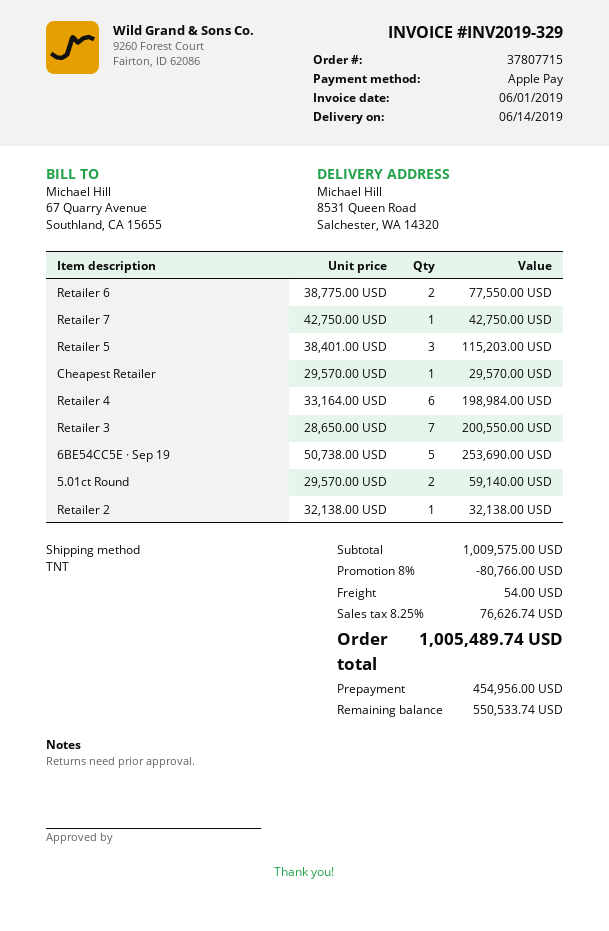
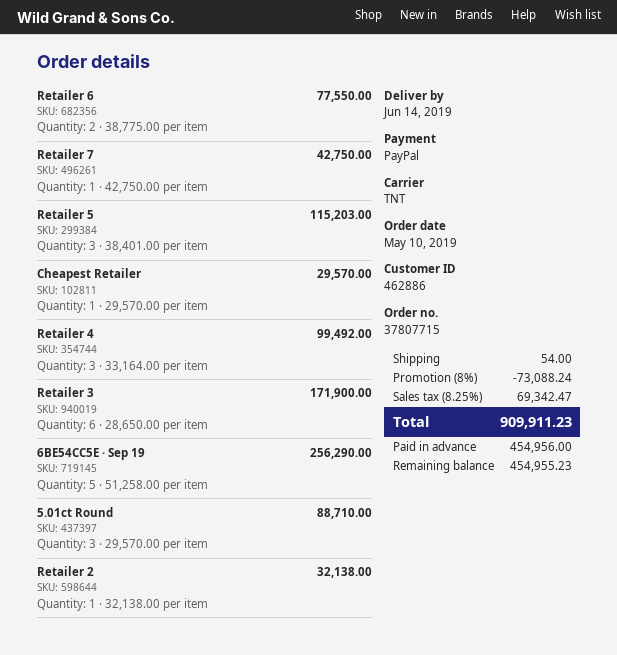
payment method: Apple Pay -> PayPal
Retailer 4: 6 x 33164.00 = 198984.00 -> 3 x 33164.00 = 99492.00
Retailer 3: 7 x 28650.00 = 200550.00 -> 6 x 28650.00 = 171900.00
6BE54CC5E · Sep 19: 5 x 50738.00 = 253690.00 -> 5 x 51258.00 = 256290.00
5.01ct Round: 2 x 29570.00 = 59140.00 -> 3 x 29570.00 = 88710.00
discount: 8% = 80766.00 -> 8% = 73088.24
tax: 8.25% = 76626.74 -> 8.25% = 69342.47
total: 1005489.74 -> 909911.23
balance: 550533.74 -> 454955.23

